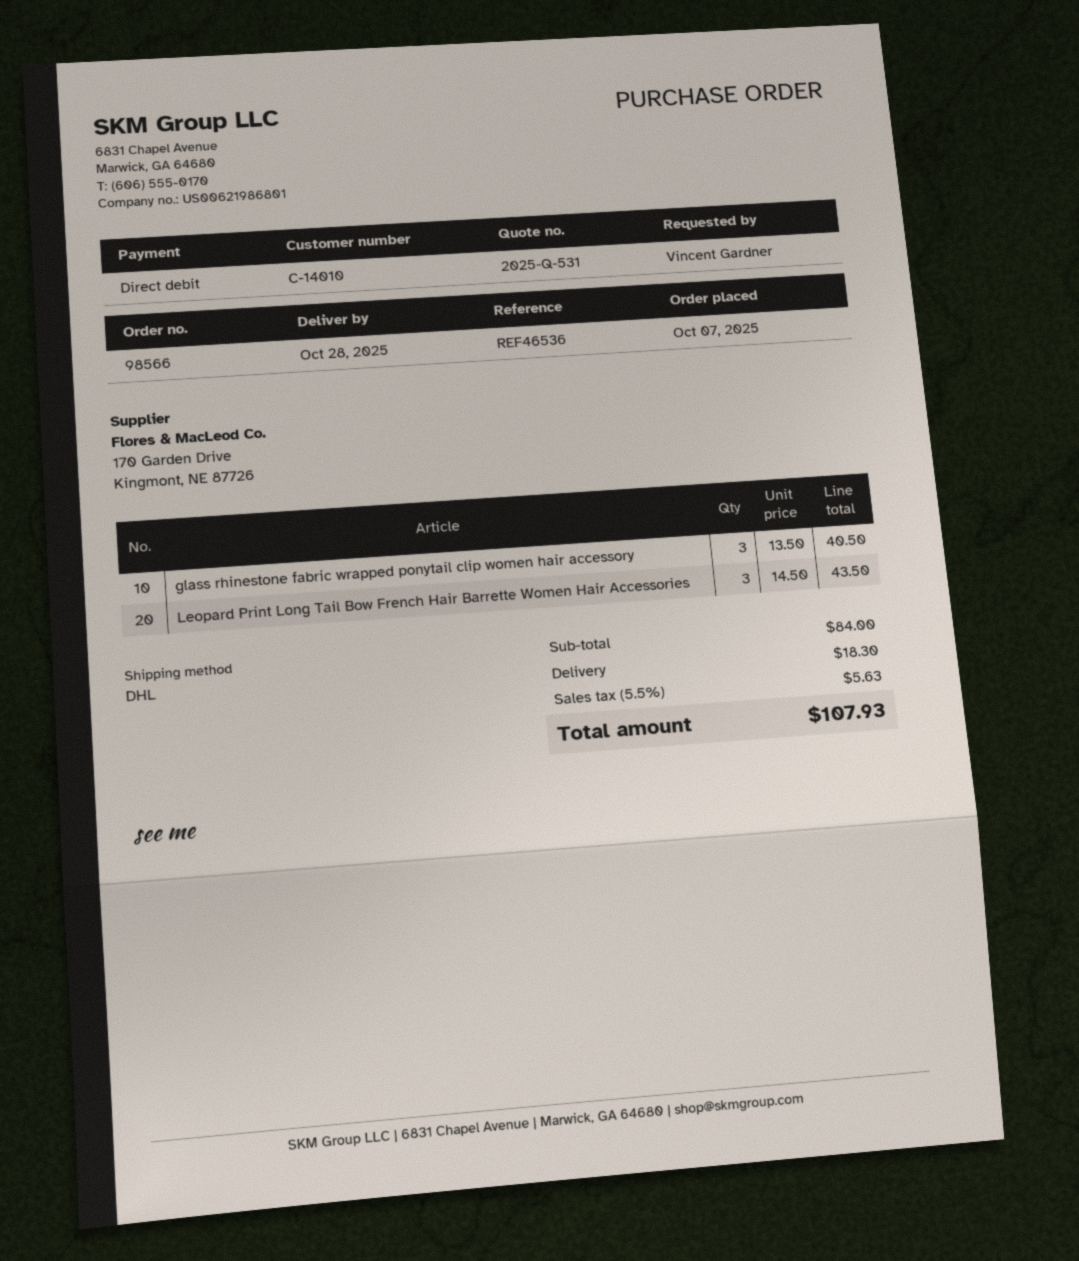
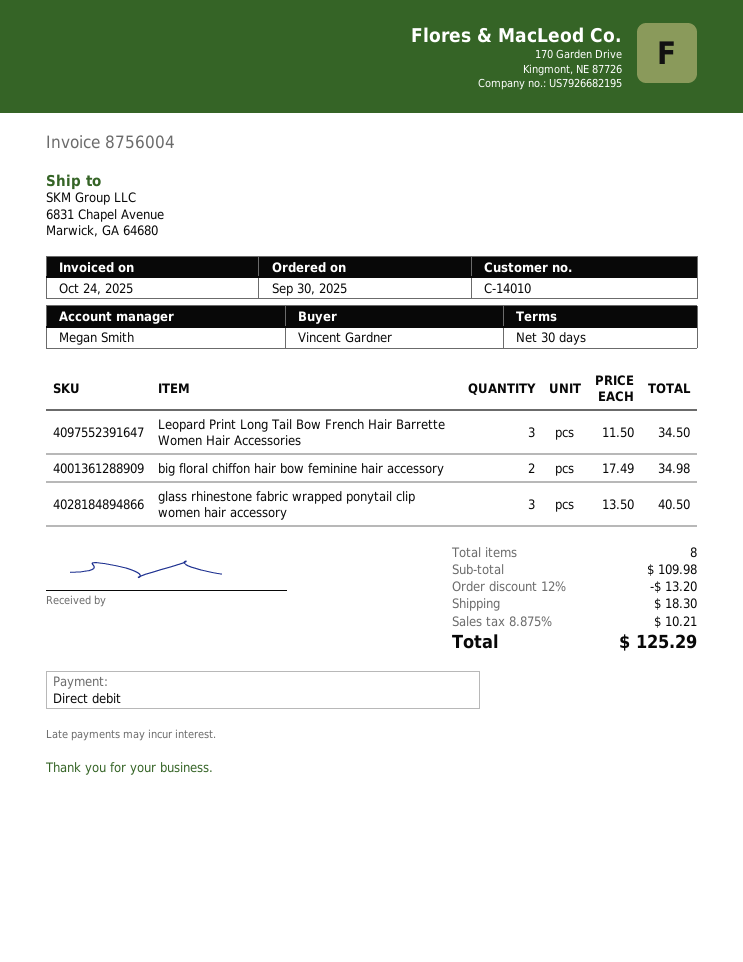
order date: 2025-10-07 -> 2025-09-30
Leopard Print Long Tail Bow French Hair Barrette Women Hair Accessories: 3 x 14.50 = 43.50 -> 3 x 11.50 = 34.50
big floral chiffon hair bow feminine hair accessory: none -> 2 x 17.49 = 34.98
subtotal: 84.00 -> 109.98
discount: none -> 12% = 13.20
tax: 5.5% = 5.63 -> 8.875% = 10.21
total: 107.93 -> 125.29

